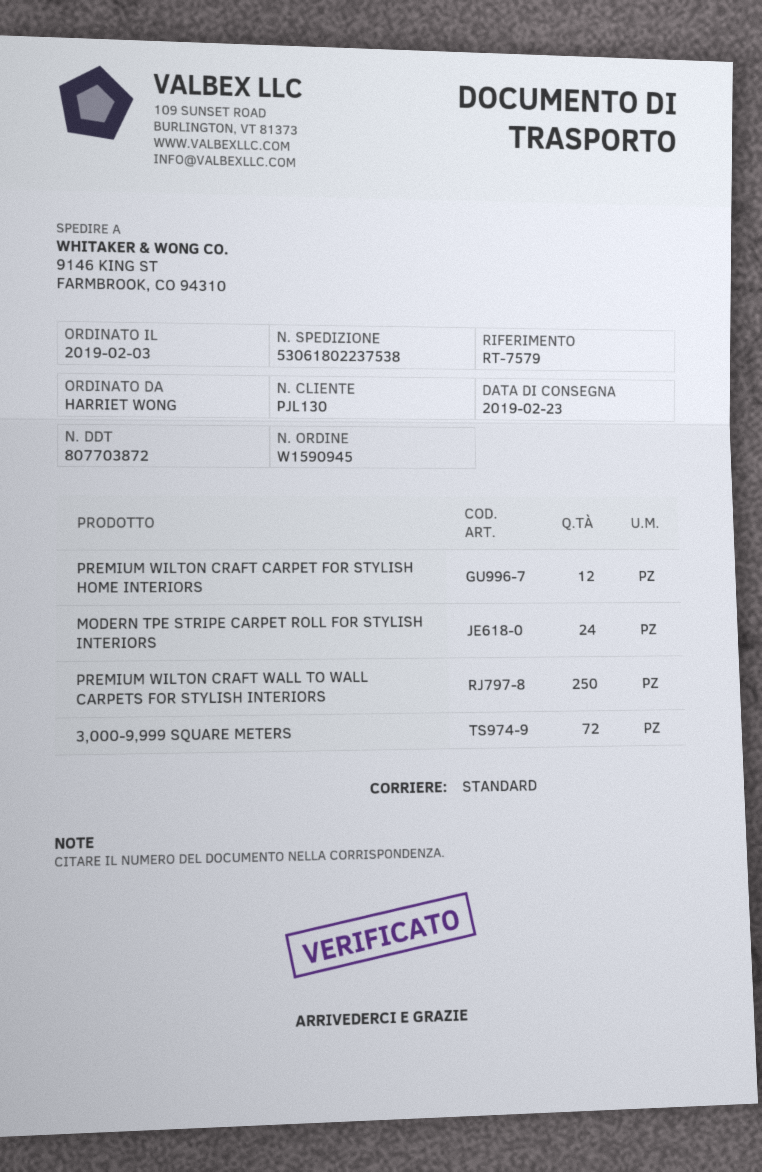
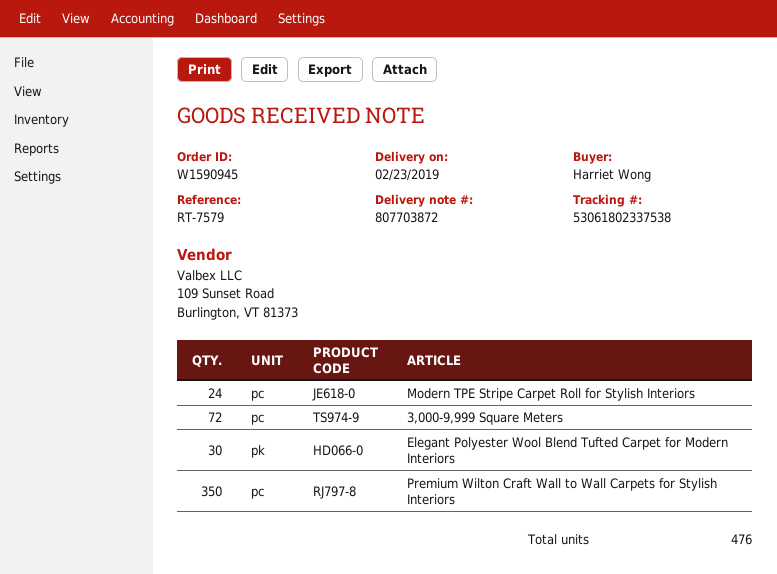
tracking number: 53061802237538 -> 53061802337538
PREMIUM WILTON CRAFT CARPET FOR STYLISH HOME INTERIORS: 12 -> none
PREMIUM WILTON CRAFT WALL TO WALL CARPETS FOR STYLISH INTERIORS: 250 -> 350
Elegant Polyester Wool Blend Tufted Carpet for Modern Interiors: none -> 30

